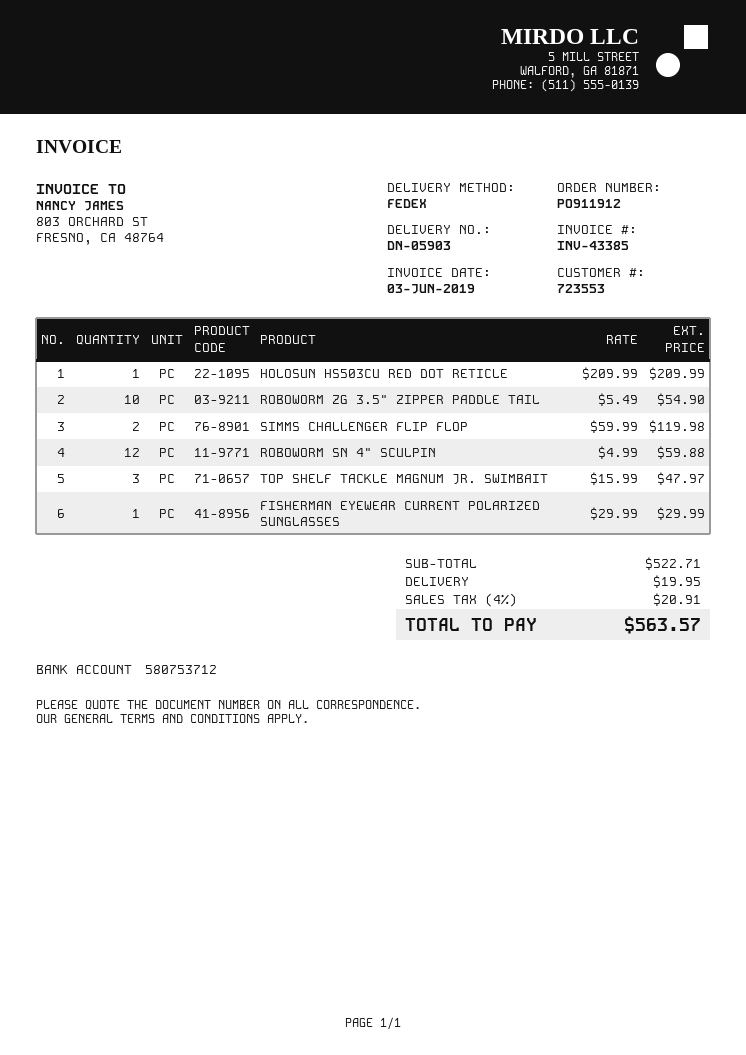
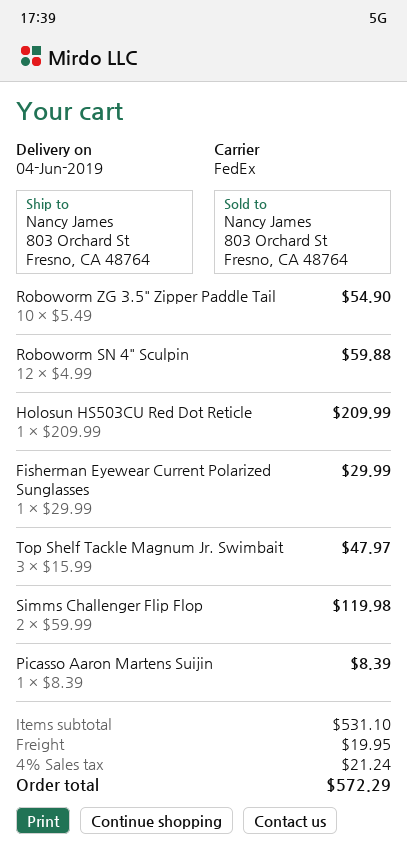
Picasso Aaron Martens Suijin: none -> 1 x 8.39 = 8.39
subtotal: 522.71 -> 531.10
tax: 4% = 20.91 -> 4% = 21.24
total: 563.57 -> 572.29

